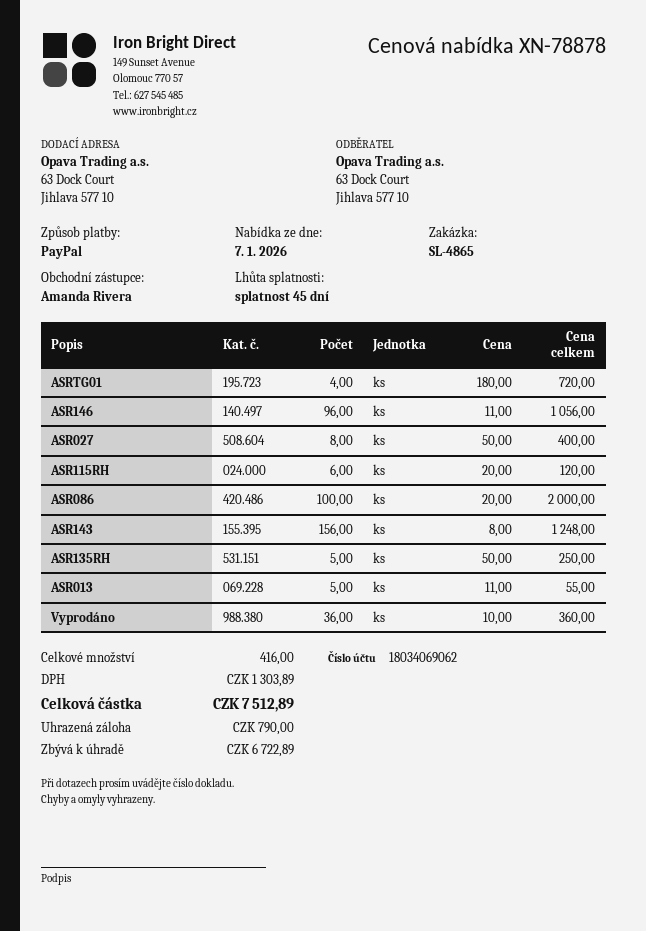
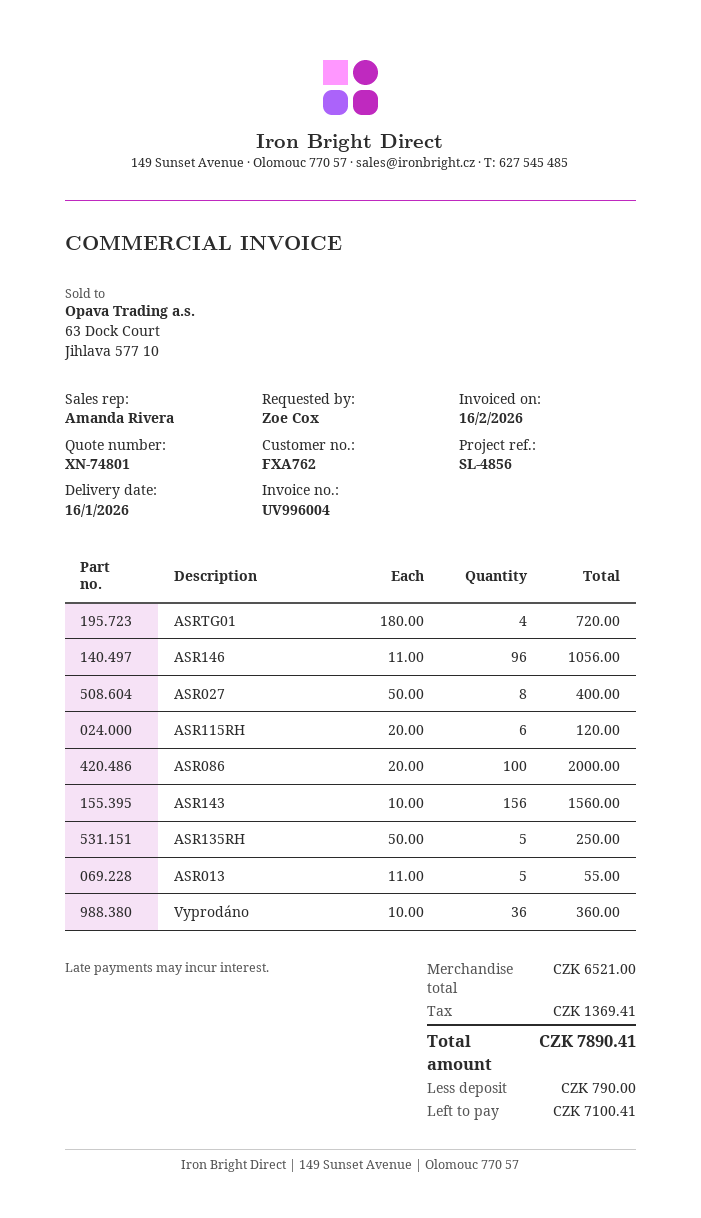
quote number: XN-78878 -> XN-74801
reference: SL-4865 -> SL-4856
ASR143: 156 x 8.00 = 1248.00 -> 156 x 10.00 = 1560.00
tax: 1303.89 -> 1369.41
total: 7512.89 -> 7890.41
balance: 6722.89 -> 7100.41

